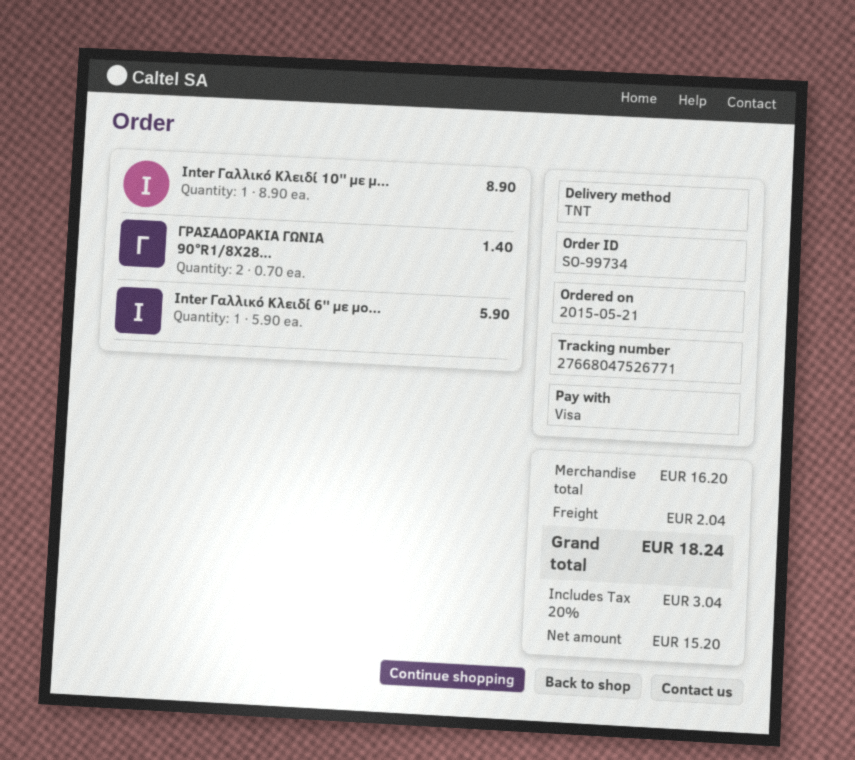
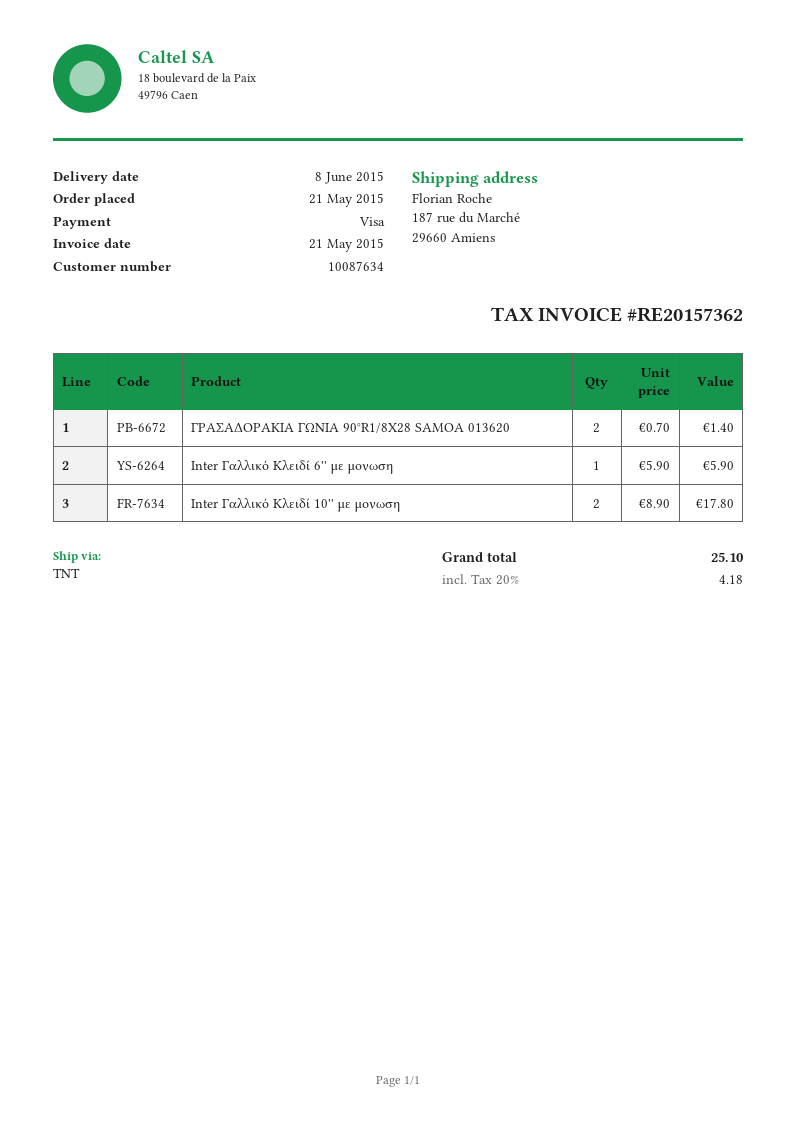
Inter Γαλλικό Κλειδί 10'' με μ...: 1 x 8.90 = 8.90 -> 2 x 8.90 = 17.80
shipping: 2.04 -> none
tax: 20% = 3.04 -> 20% = 4.18
total: 18.24 -> 25.10

